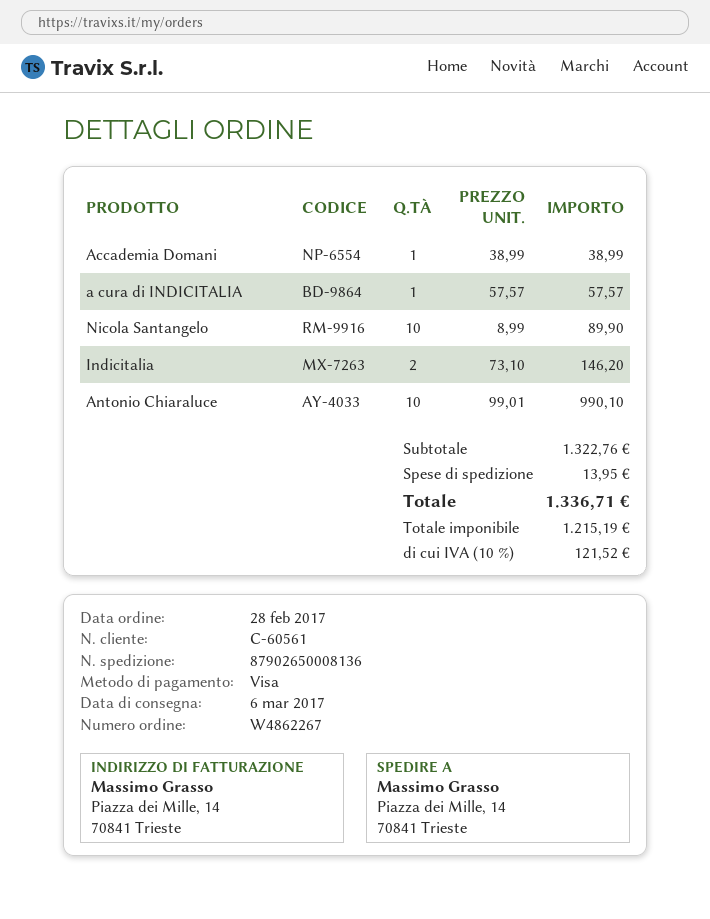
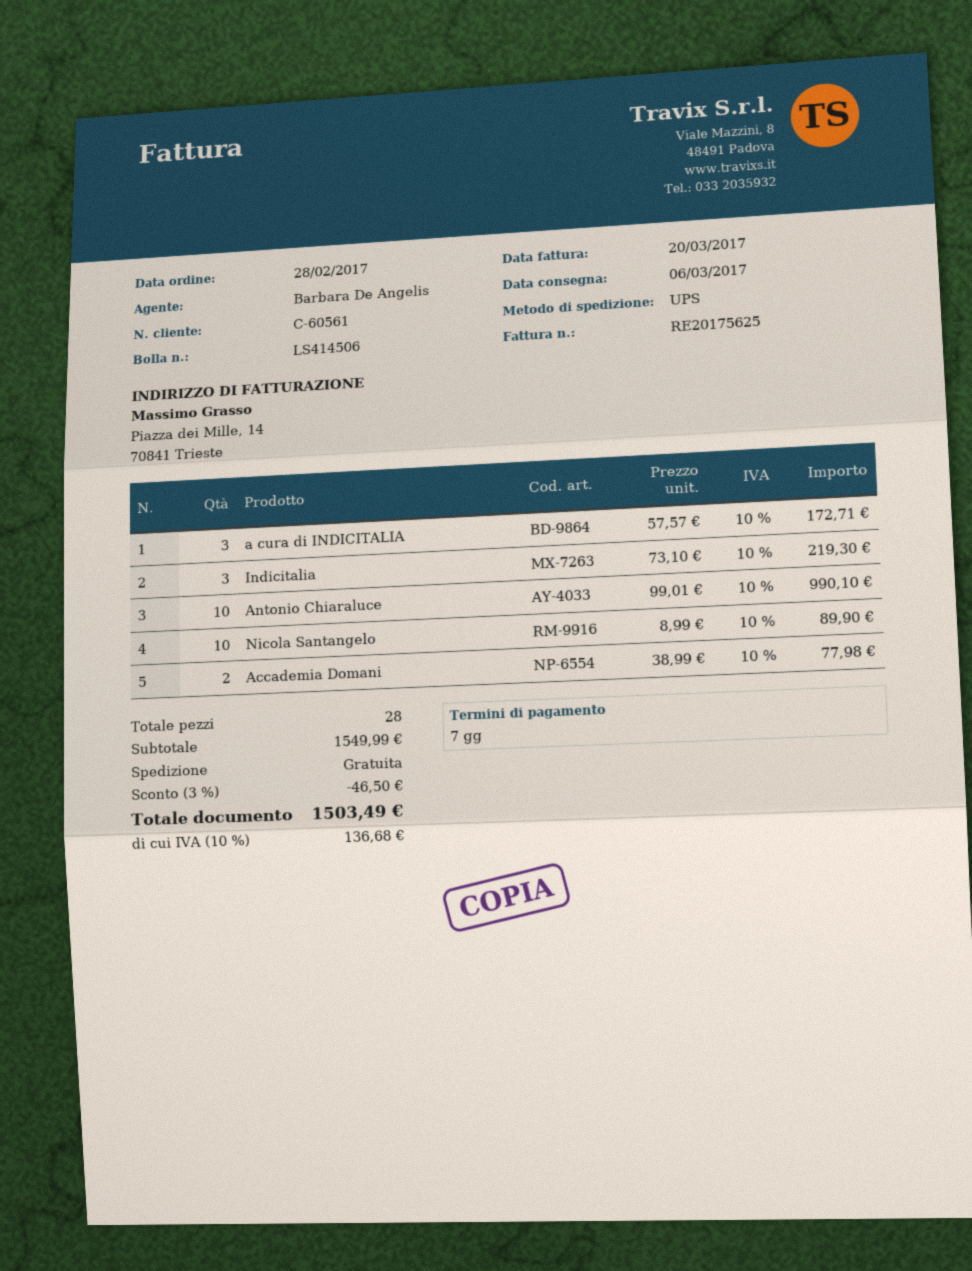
Accademia Domani: 1 x 38.99 = 38.99 -> 2 x 38.99 = 77.98
a cura di INDICITALIA: 1 x 57.57 = 57.57 -> 3 x 57.57 = 172.71
Indicitalia: 2 x 73.10 = 146.20 -> 3 x 73.10 = 219.30
subtotal: 1322.76 -> 1549.99
discount: none -> 3% = 46.50
shipping: 13.95 -> 0.00
tax: 10% = 121.52 -> 10% = 136.68
total: 1336.71 -> 1503.49

